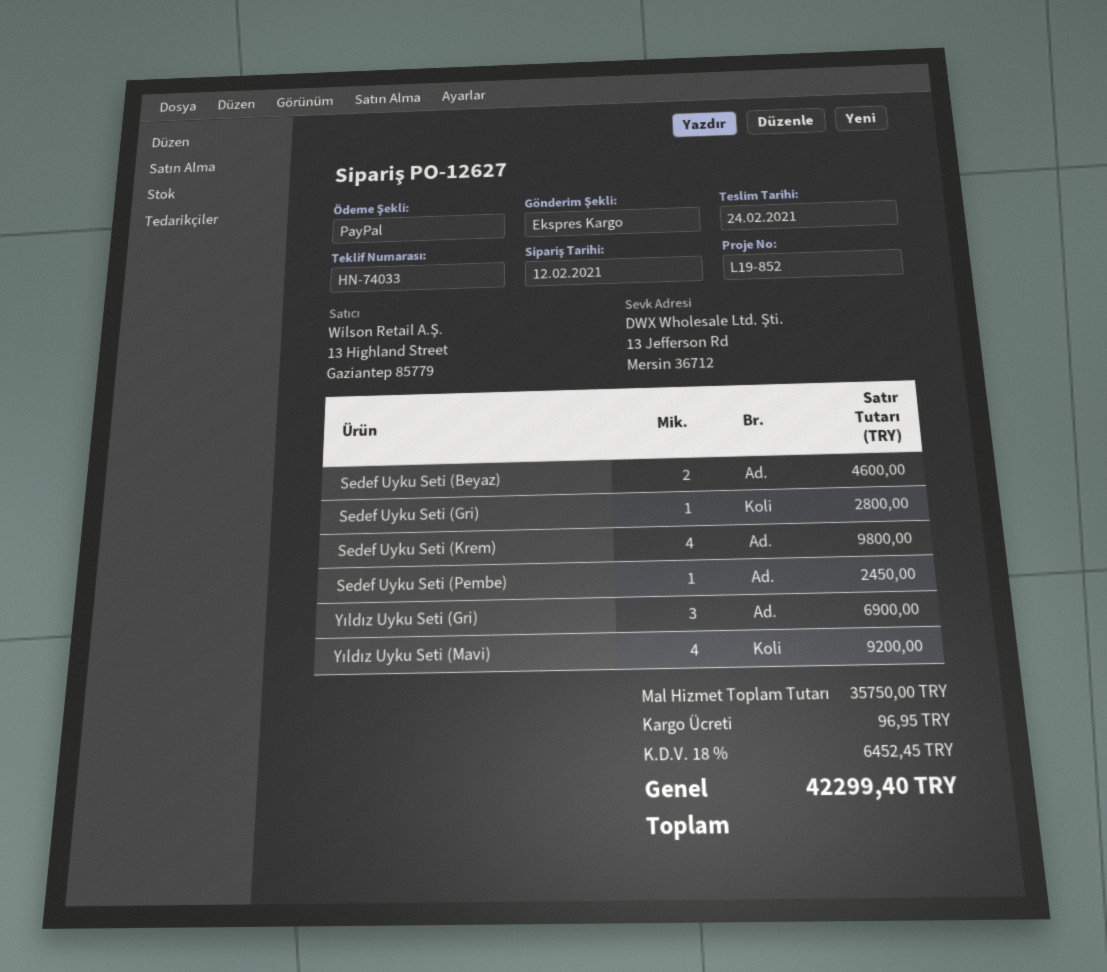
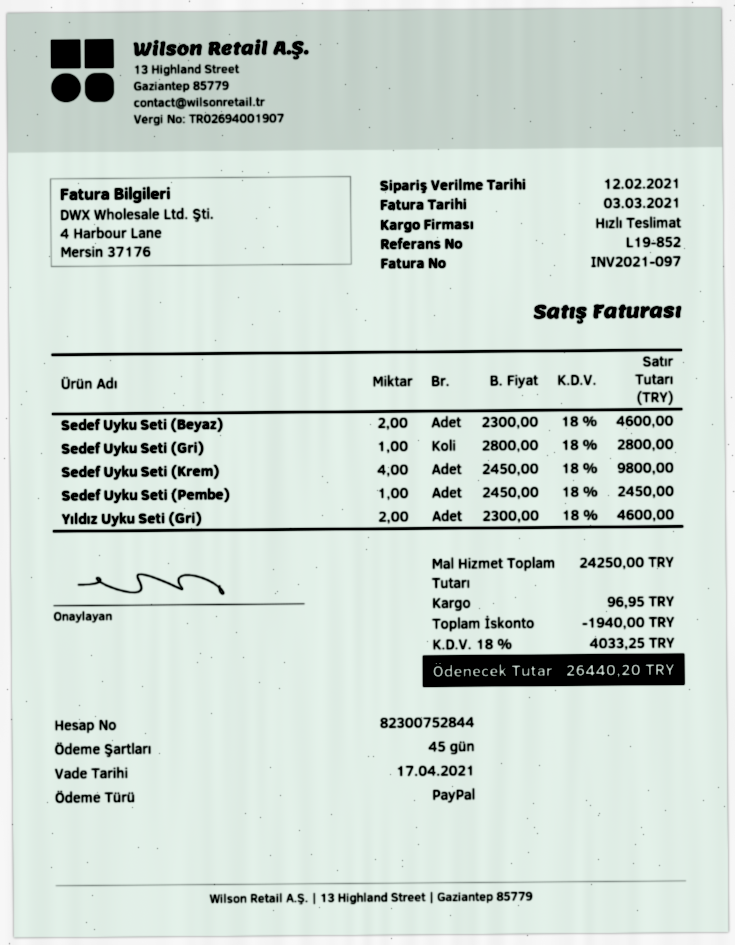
Yıldız Uyku Seti (Gri): 3 for 6900.00 -> 2 for 4600.00
Yıldız Uyku Seti (Mavi): 4 for 9200.00 -> none
subtotal: 35750.00 -> 24250.00
discount: none -> 1940.00
tax: 18% = 6452.45 -> 18% = 4033.25
total: 42299.40 -> 26440.20

